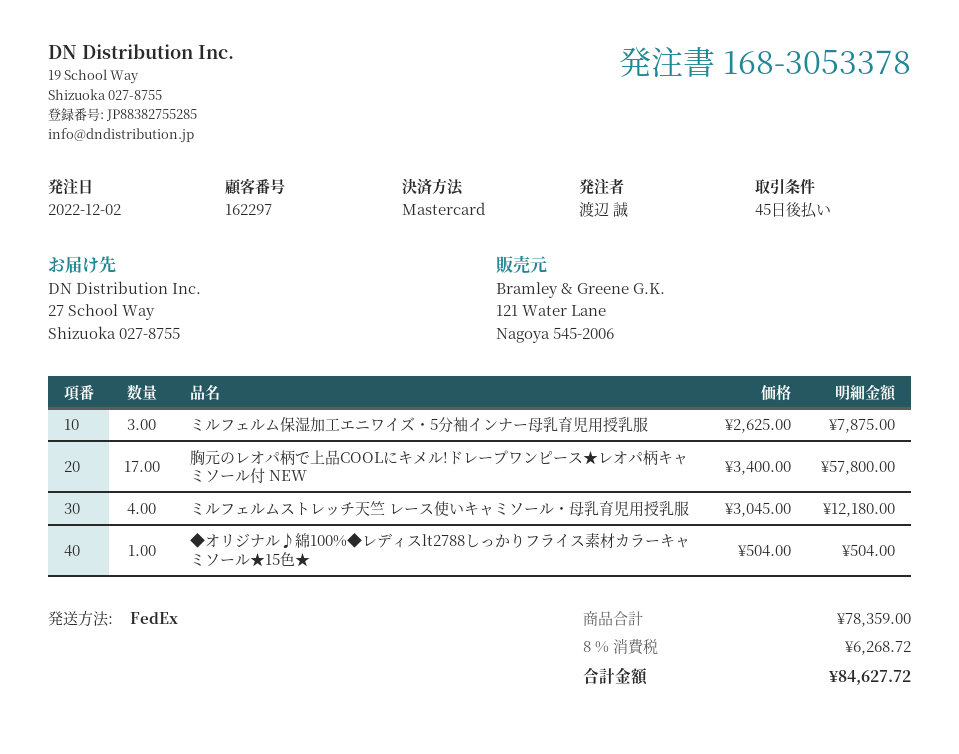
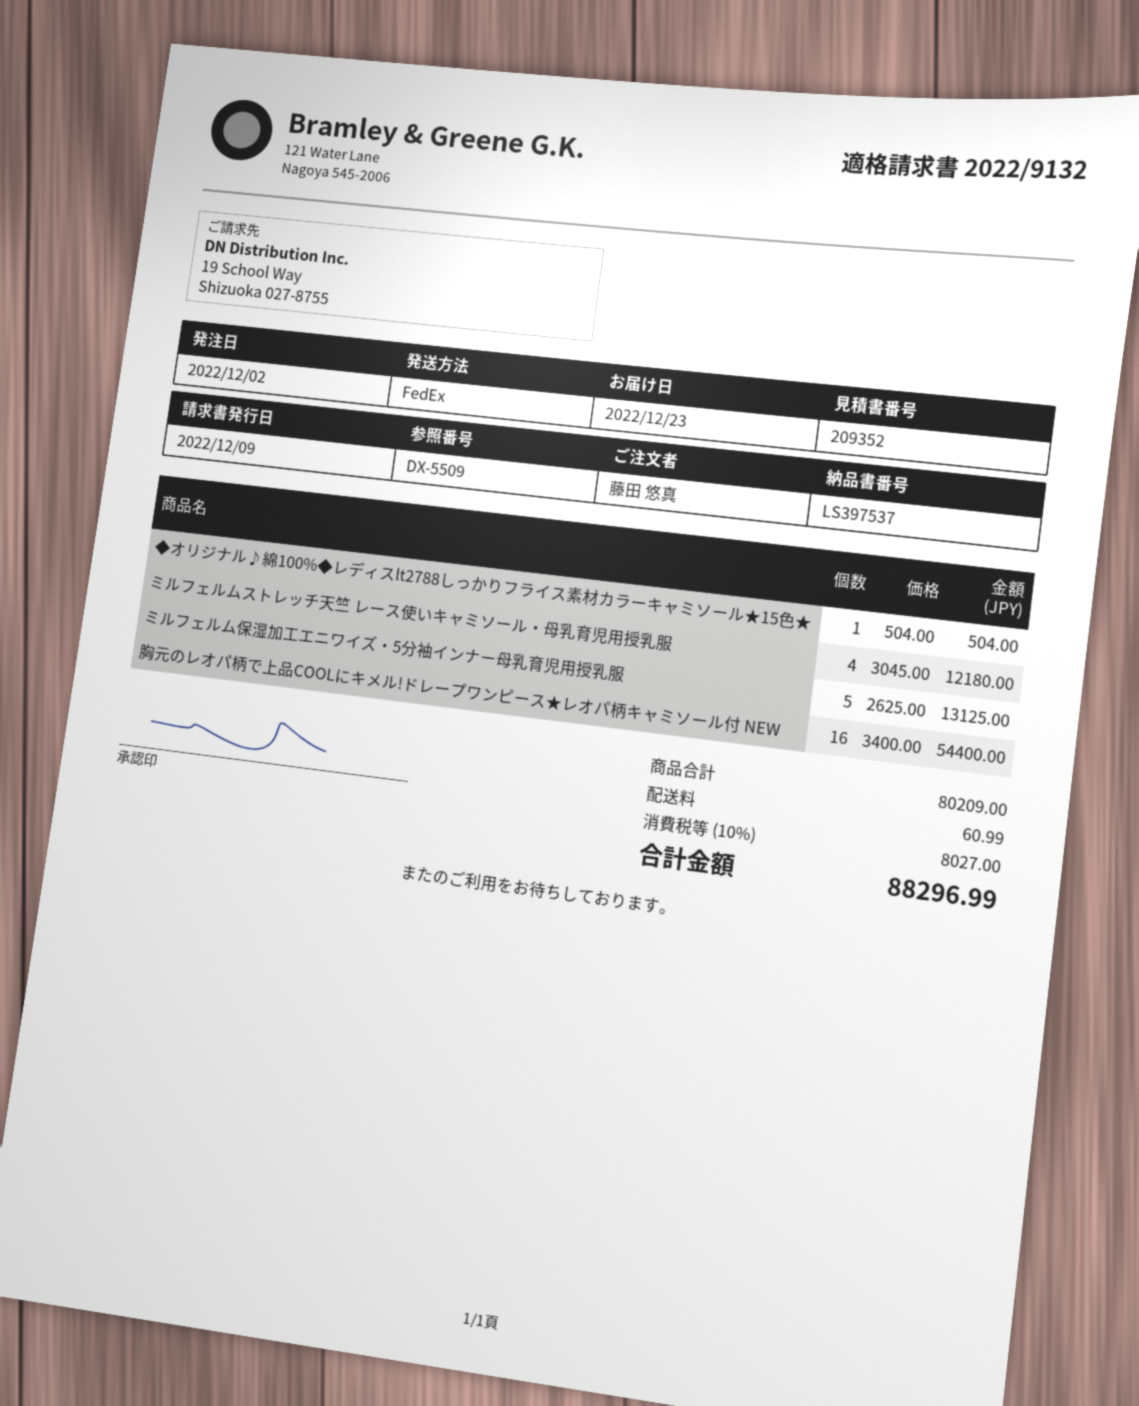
ordered by: 渡辺 誠 -> 藤田 悠真
ミルフェルム保湿加工エニワイズ・5分袖インナー母乳育児用授乳服: 3 x 2625.00 = 7875.00 -> 5 x 2625.00 = 13125.00
胸元のレオパ柄で上品COOLにキメル!ドレープワンピース★レオパ柄キャミソール付 NEW: 17 x 3400.00 = 57800.00 -> 16 x 3400.00 = 54400.00
subtotal: 78359.00 -> 80209.00
shipping: none -> 60.99
tax: 8% = 6268.72 -> 10% = 8027.00
total: 84627.72 -> 88296.99

